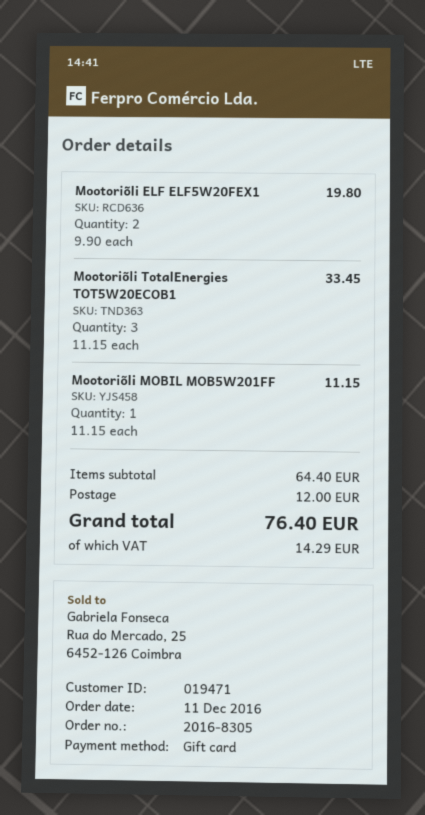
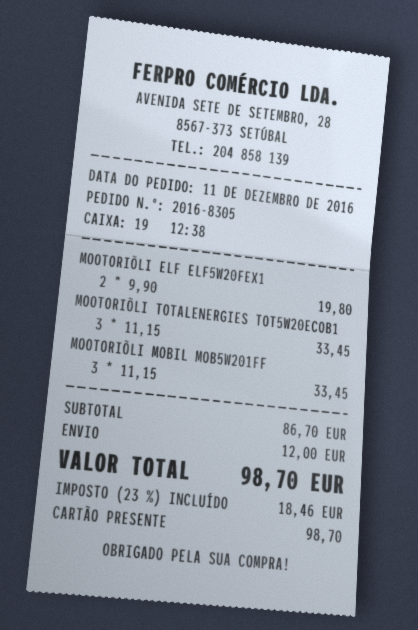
Mootoriõli MOBIL MOB5W201FF: 1 x 11.15 = 11.15 -> 3 x 11.15 = 33.45
subtotal: 64.40 -> 86.70
tax: 14.29 -> 18.46
total: 76.40 -> 98.70

